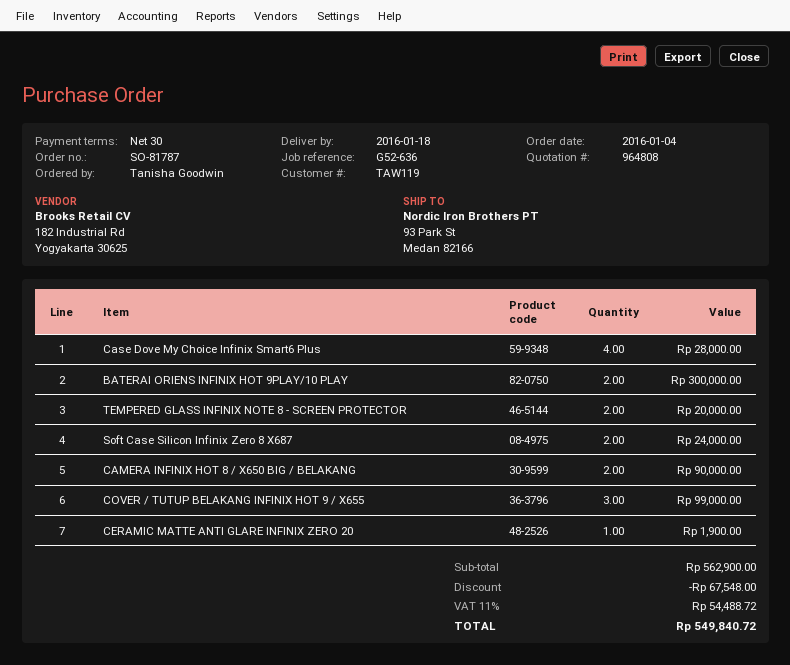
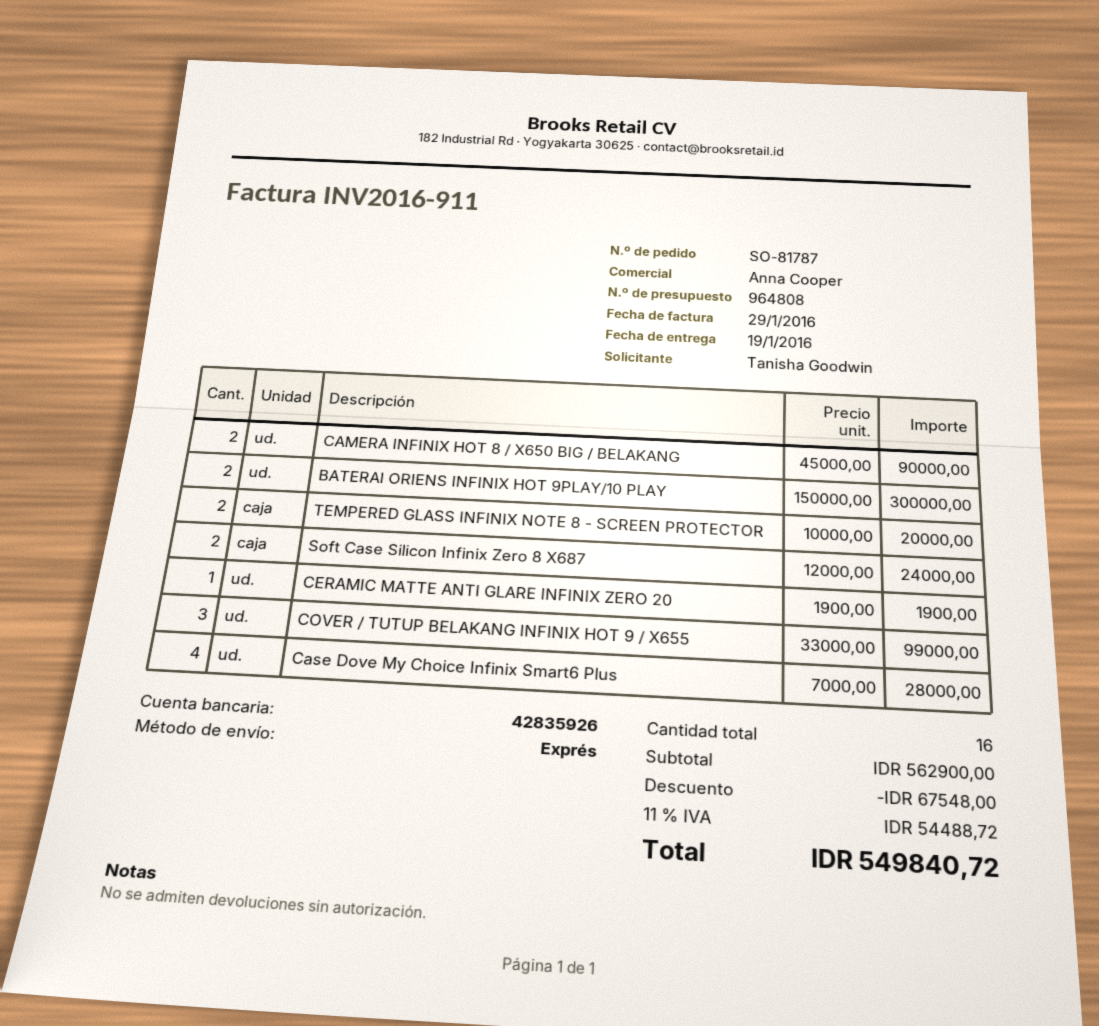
delivery date: 2016-01-18 -> 2016-01-19

